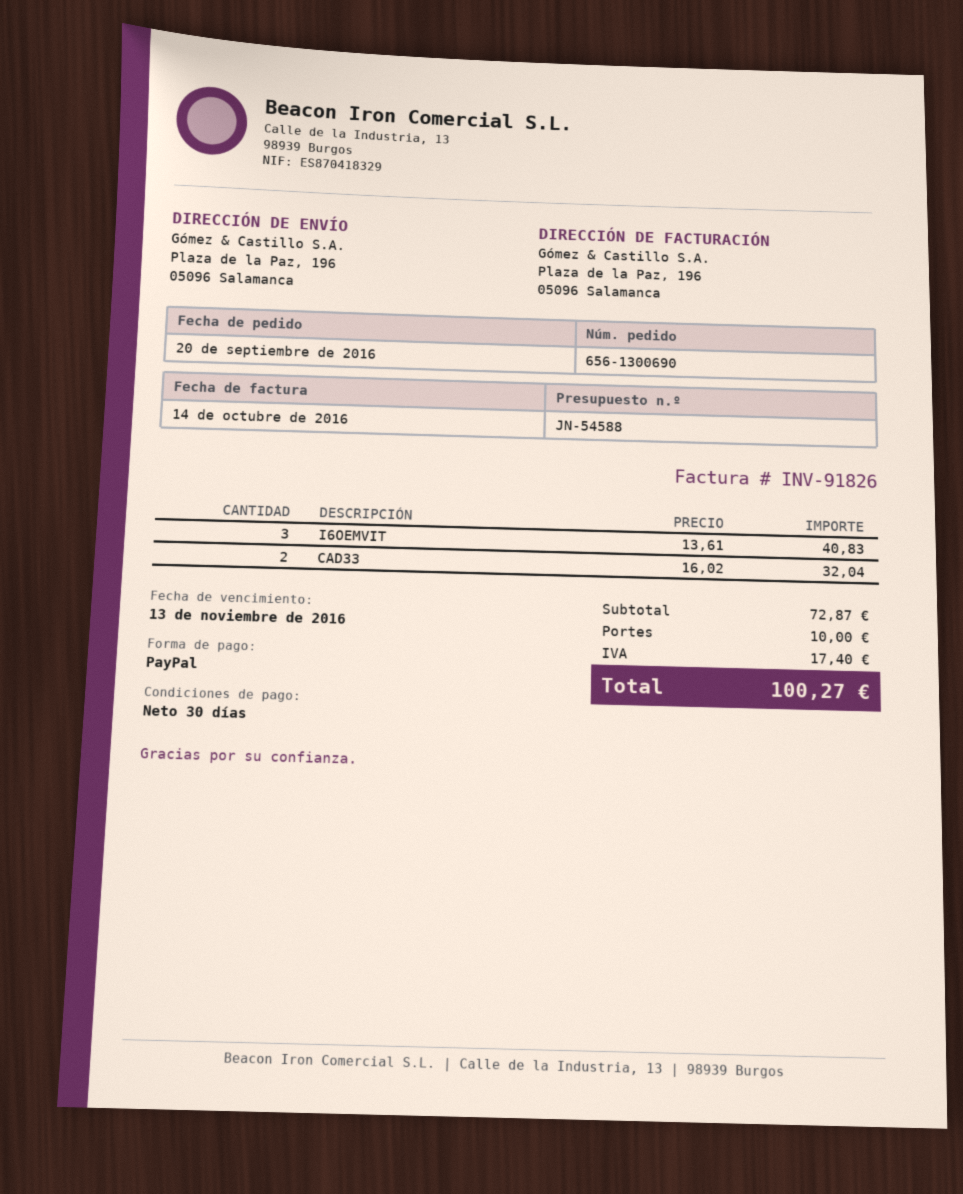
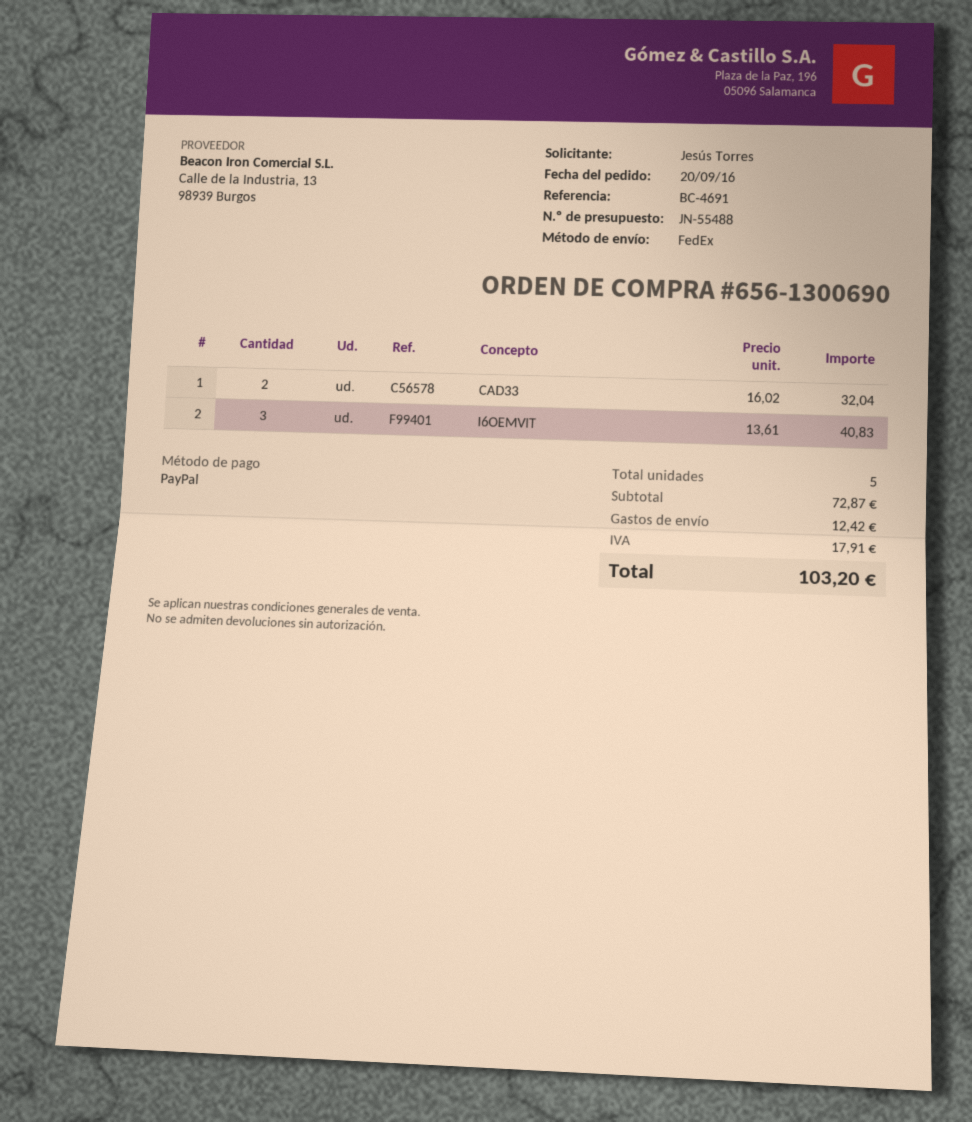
quote number: JN-54588 -> JN-55488
shipping: 10.00 -> 12.42
tax: 17.40 -> 17.91
total: 100.27 -> 103.20

